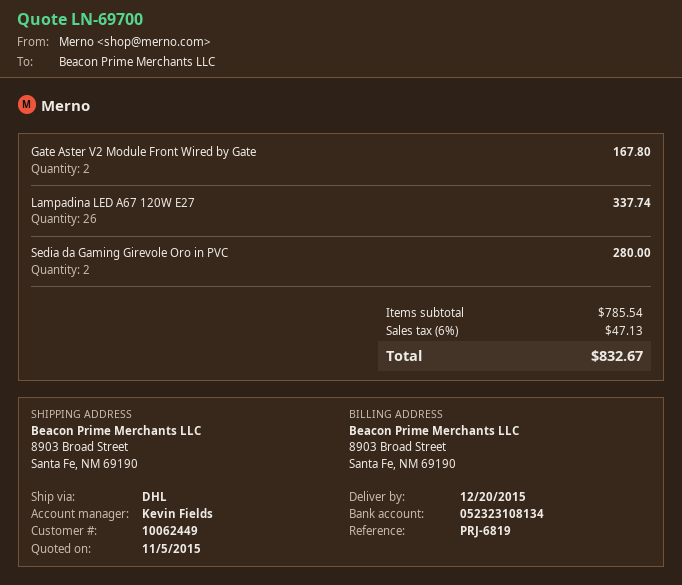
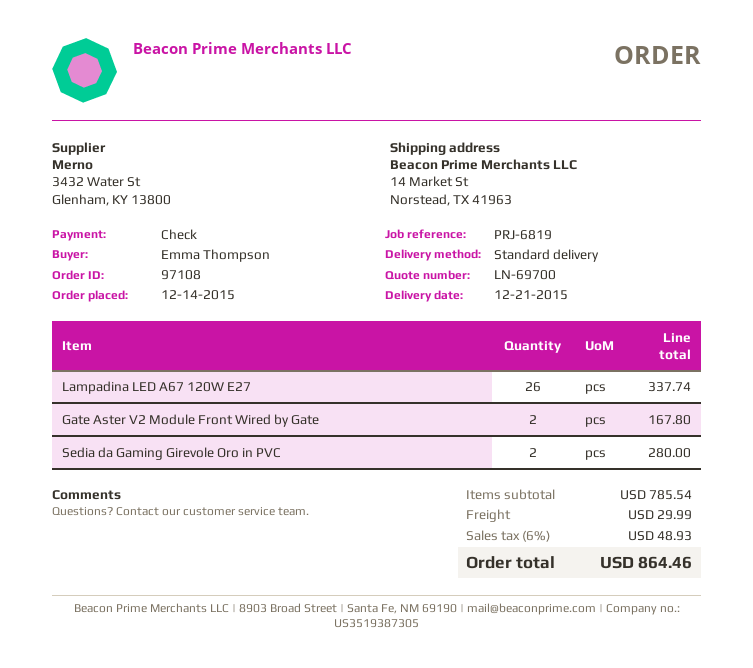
delivery date: 2015-12-20 -> 2015-12-21
shipping method: DHL -> standard
ship to: 8903 Broad Street, Santa Fe, NM 69190 -> 14 Market St, Norstead, TX 41963
shipping: none -> 29.99
tax: 6% = 47.13 -> 6% = 48.93
total: 832.67 -> 864.46

